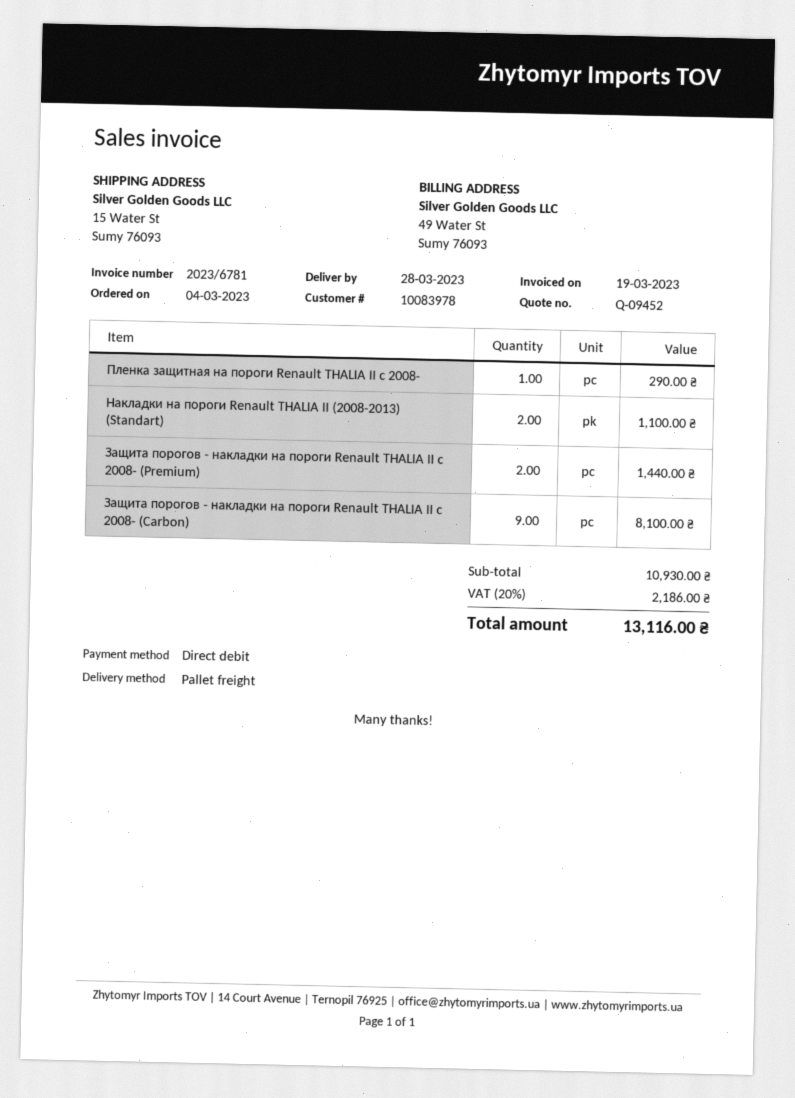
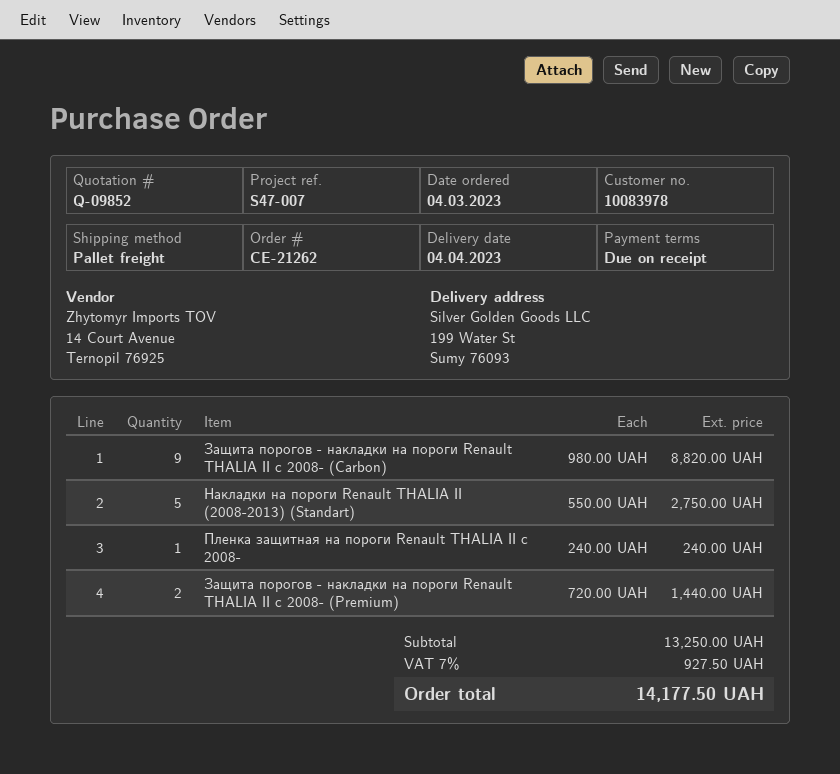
quote number: Q-09452 -> Q-09852
delivery date: 2023-03-28 -> 2023-04-04
ship to: 15 Water St, Sumy 76093 -> 199 Water St, Sumy 76093
Пленка защитная на пороги Renault THALIA II с 2008-: 1 for 290.00 -> 1 for 240.00
Накладки на пороги Renault THALIA II (2008-2013) (Standart): 2 for 1100.00 -> 5 for 2750.00
Защита порогов - накладки на пороги Renault THALIA II с 2008- (Carbon): 9 for 8100.00 -> 9 for 8820.00
subtotal: 10930.00 -> 13250.00
tax: 20% = 2186.00 -> 7% = 927.50
total: 13116.00 -> 14177.50

